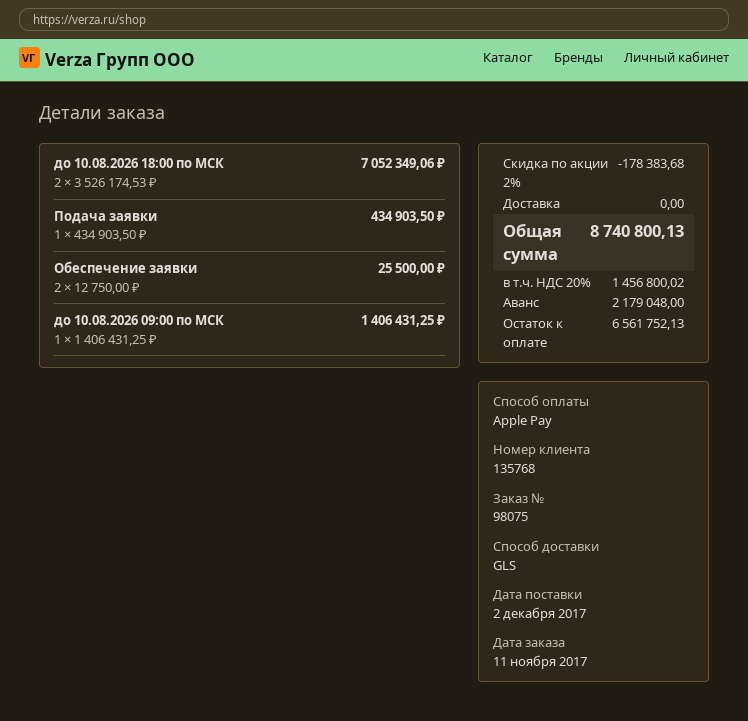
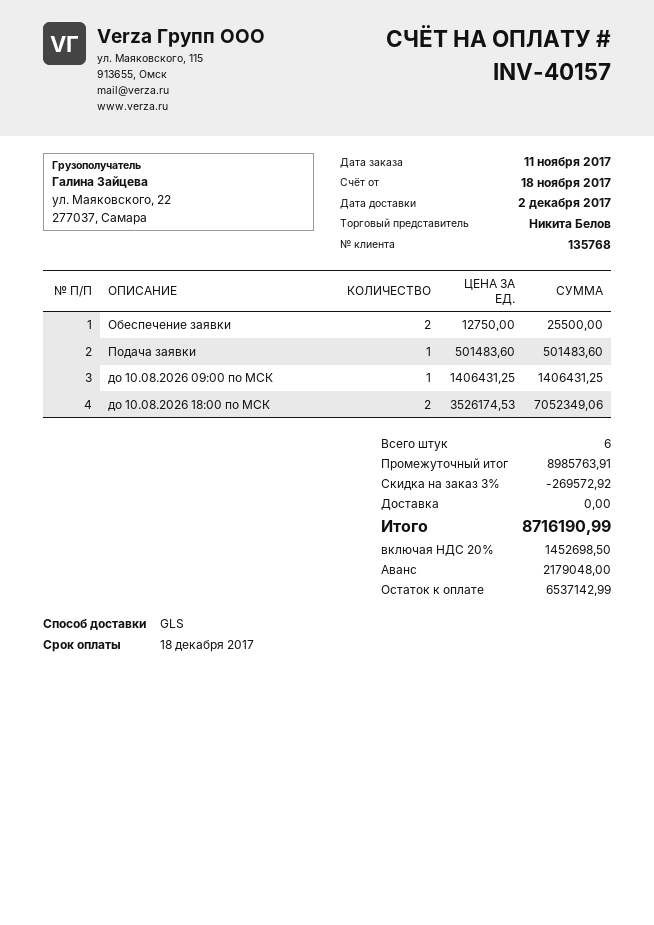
Подача заявки: 1 x 434903.50 = 434903.50 -> 1 x 501483.60 = 501483.60
discount: 2% = 178383.68 -> 3% = 269572.92
tax: 20% = 1456800.02 -> 20% = 1452698.50
total: 8740800.13 -> 8716190.99
balance: 6561752.13 -> 6537142.99

